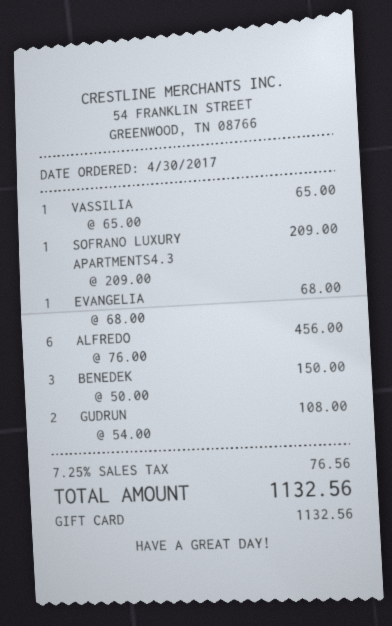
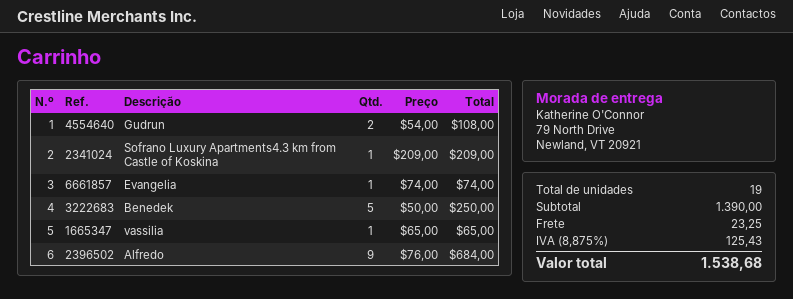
EVANGELIA: 1 x 68.00 = 68.00 -> 1 x 74.00 = 74.00
ALFREDO: 6 x 76.00 = 456.00 -> 9 x 76.00 = 684.00
BENEDEK: 3 x 50.00 = 150.00 -> 5 x 50.00 = 250.00
shipping: none -> 23.25
tax: 7.25% = 76.56 -> 8.875% = 125.43
total: 1132.56 -> 1538.68

